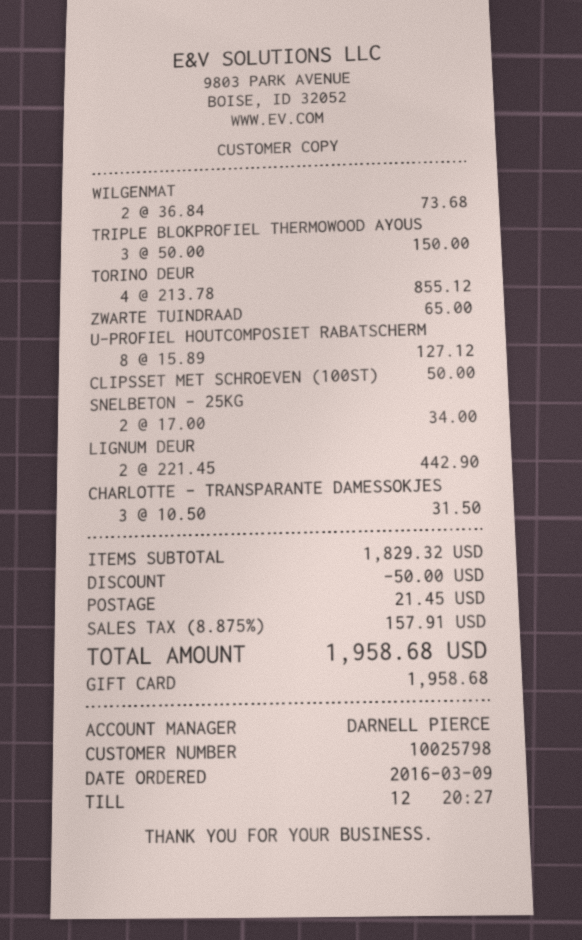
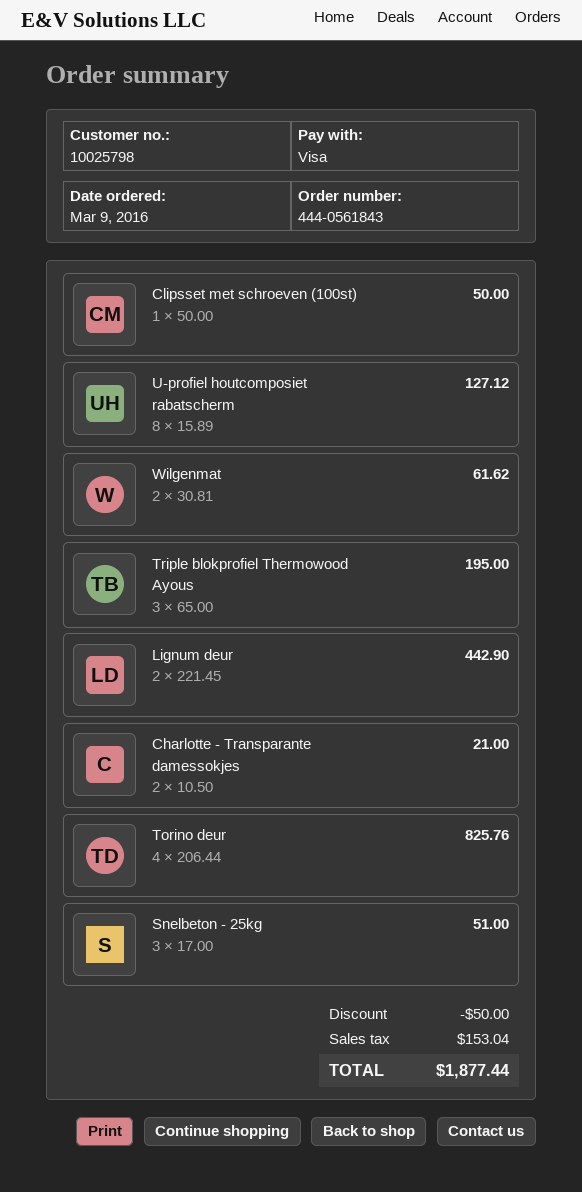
payment method: gift card -> Visa
WILGENMAT: 2 x 36.84 = 73.68 -> 2 x 30.81 = 61.62
TRIPLE BLOKPROFIEL THERMOWOOD AYOUS: 3 x 50.00 = 150.00 -> 3 x 65.00 = 195.00
TORINO DEUR: 4 x 213.78 = 855.12 -> 4 x 206.44 = 825.76
ZWARTE TUINDRAAD: 1 x 65.00 = 65.00 -> none
SNELBETON - 25KG: 2 x 17.00 = 34.00 -> 3 x 17.00 = 51.00
CHARLOTTE - TRANSPARANTE DAMESSOKJES: 3 x 10.50 = 31.50 -> 2 x 10.50 = 21.00
shipping: 21.45 -> none
tax: 157.91 -> 153.04
total: 1958.68 -> 1877.44

